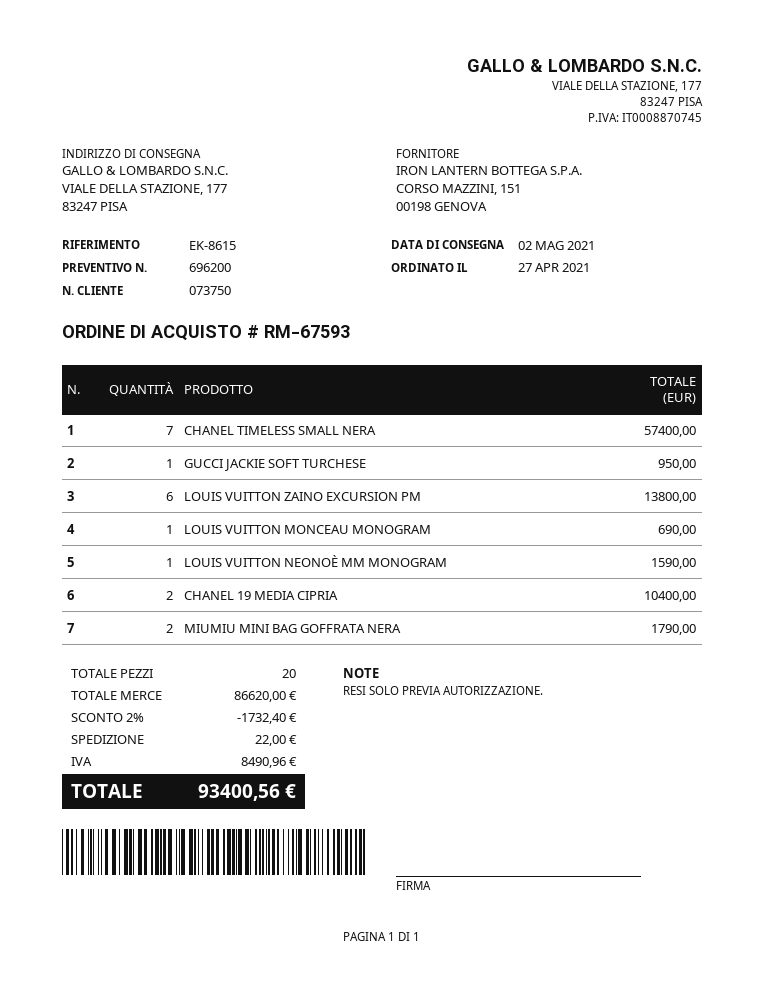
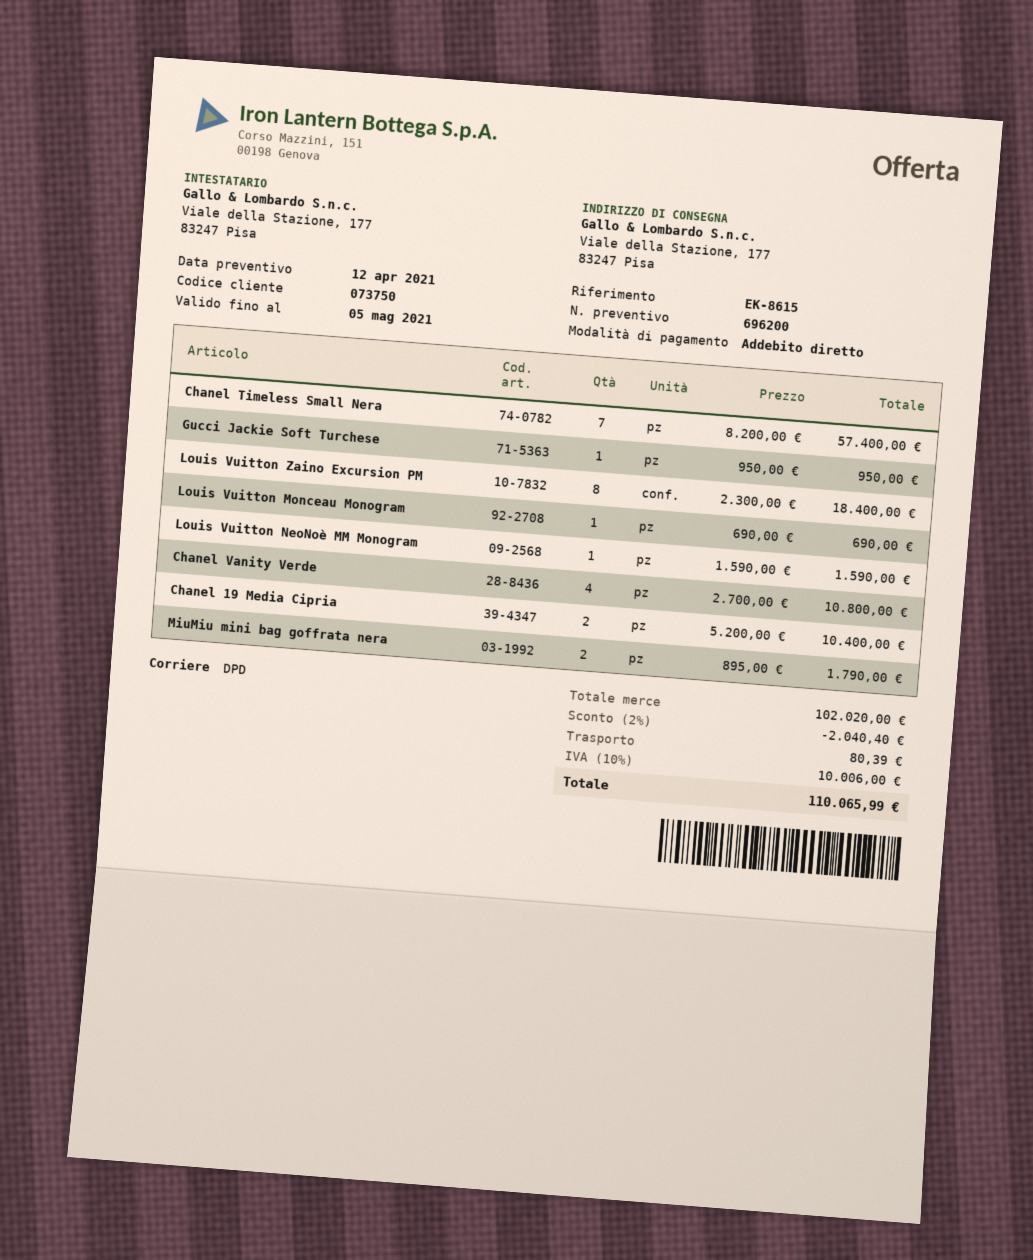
LOUIS VUITTON ZAINO EXCURSION PM: 6 for 13800.00 -> 8 for 18400.00
Chanel Vanity Verde: none -> 4 for 10800.00
subtotal: 86620.00 -> 102020.00
discount: 2% = 1732.40 -> 2% = 2040.40
shipping: 22.00 -> 80.39
tax: 8490.96 -> 10006.00
total: 93400.56 -> 110065.99

